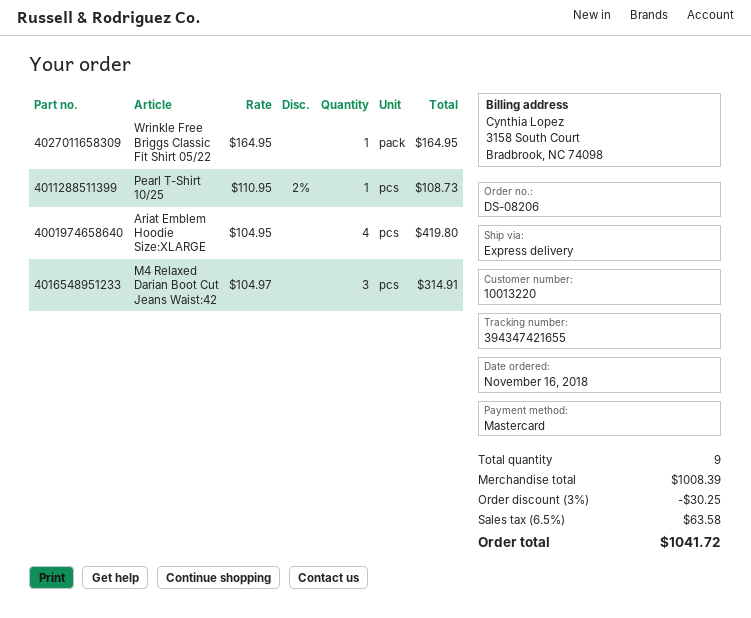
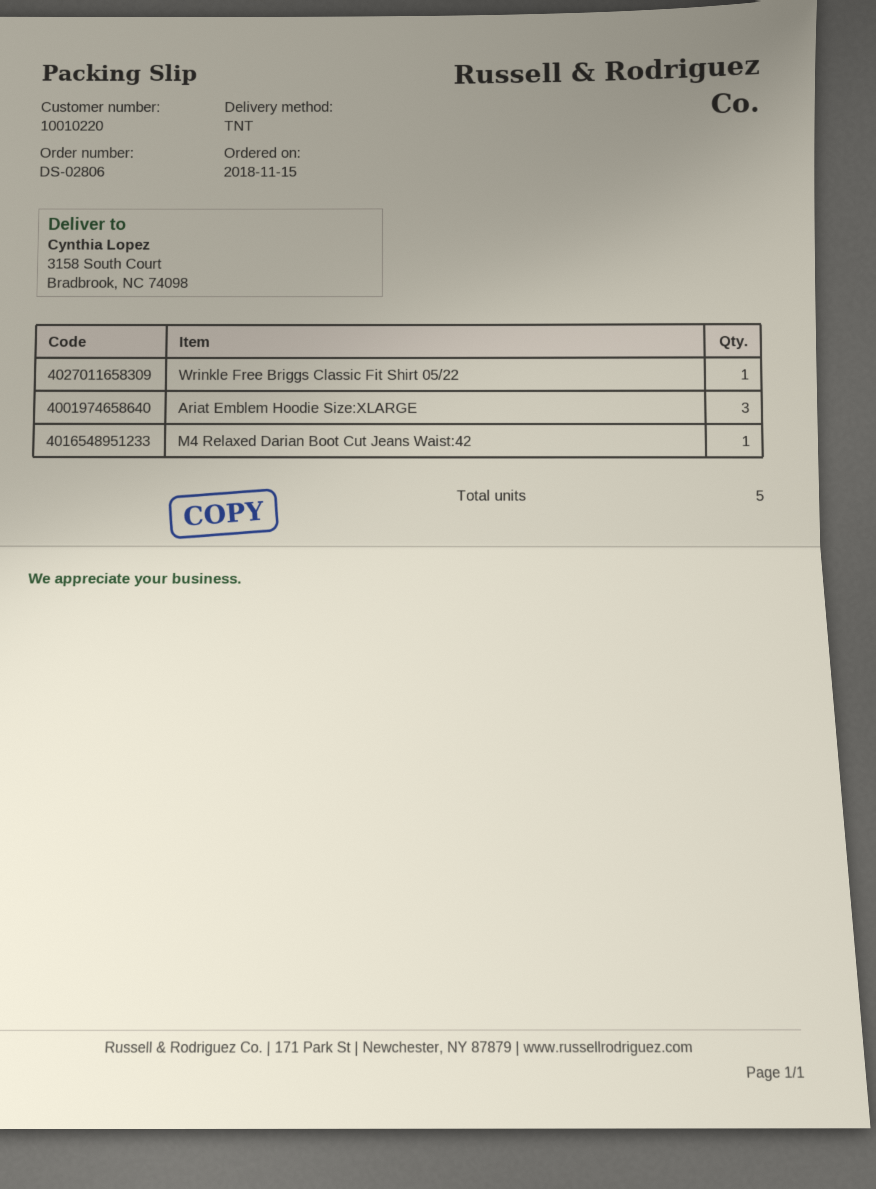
order number: DS-08206 -> DS-02806
order date: 2018-11-16 -> 2018-11-15
customer number: 10013220 -> 10010220
shipping method: express -> TNT
Pearl T-Shirt 10/25: 1 -> none
Ariat Emblem Hoodie Size:XLARGE: 4 -> 3
M4 Relaxed Darian Boot Cut Jeans Waist:42: 3 -> 1
total quantity: 9 -> 5

